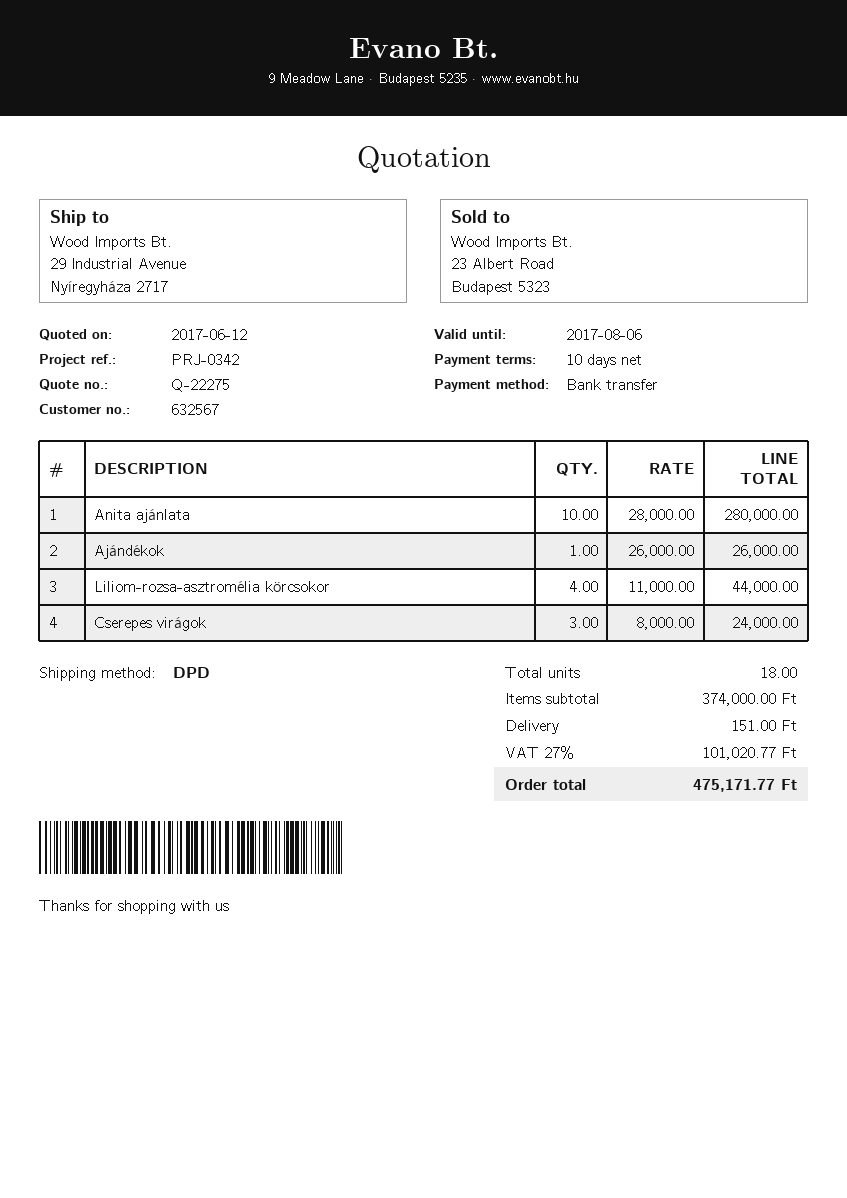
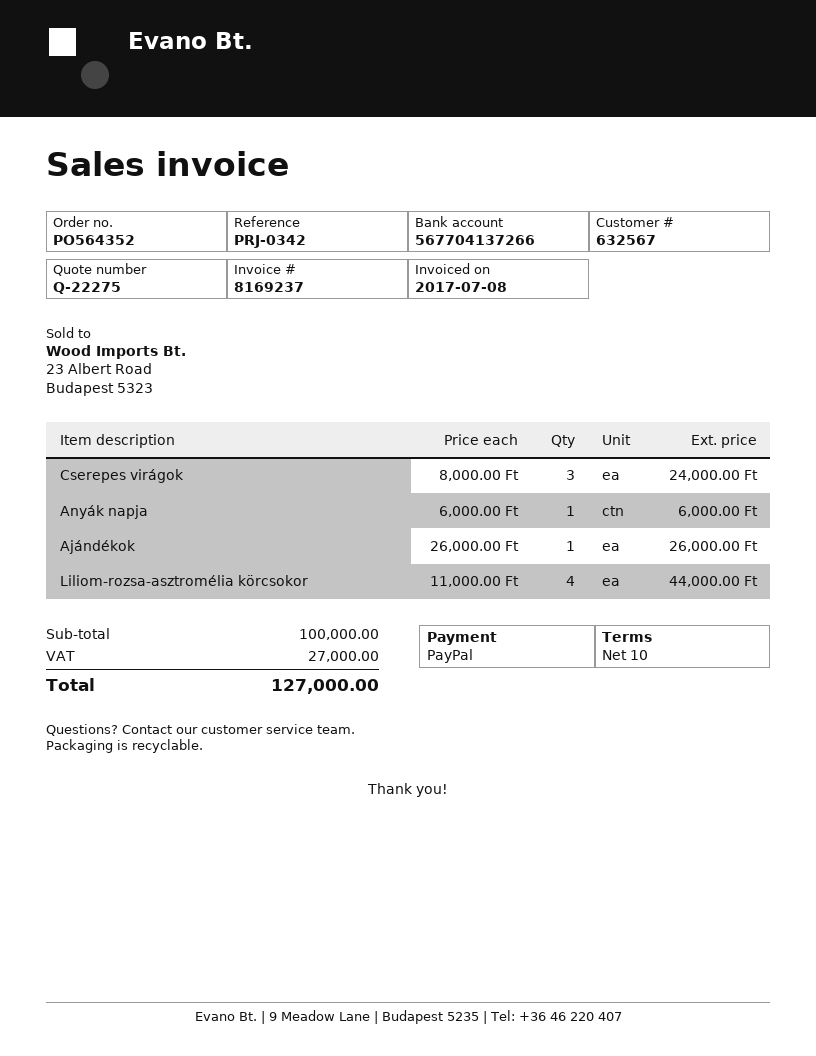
payment method: bank transfer -> PayPal
Anita ajánlata: 10 x 28000.00 = 280000.00 -> none
Anyák napja: none -> 1 x 6000.00 = 6000.00
subtotal: 374000.00 -> 100000.00
shipping: 151.00 -> none
tax: 101020.77 -> 27000.00
total: 475171.77 -> 127000.00

